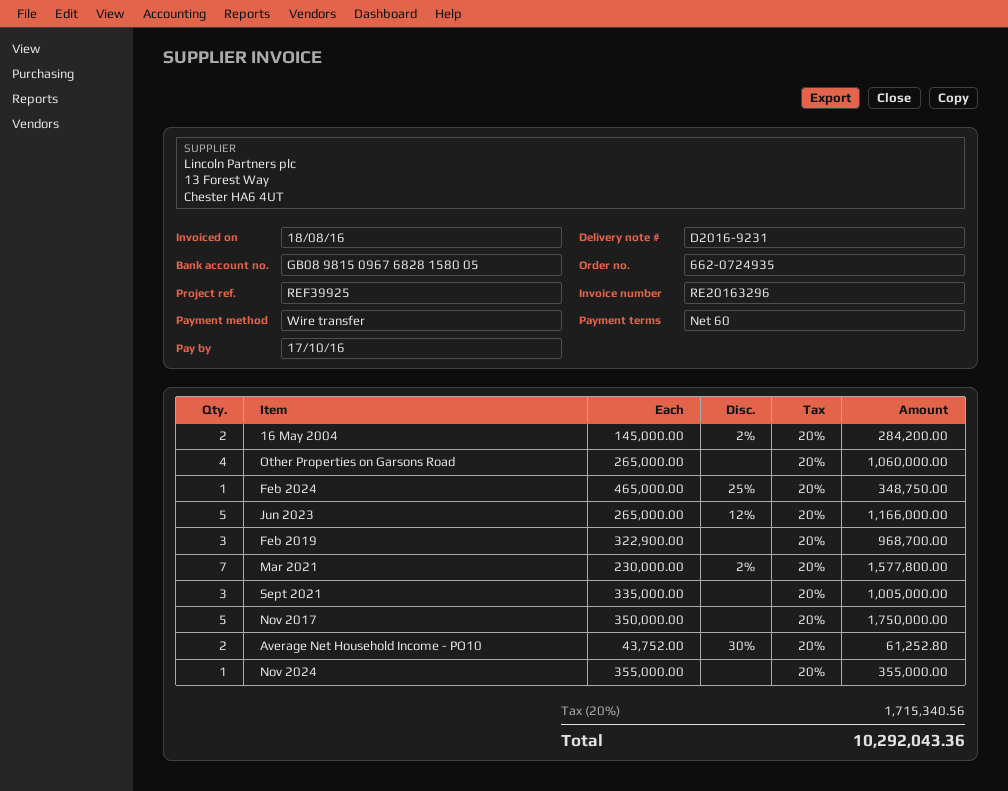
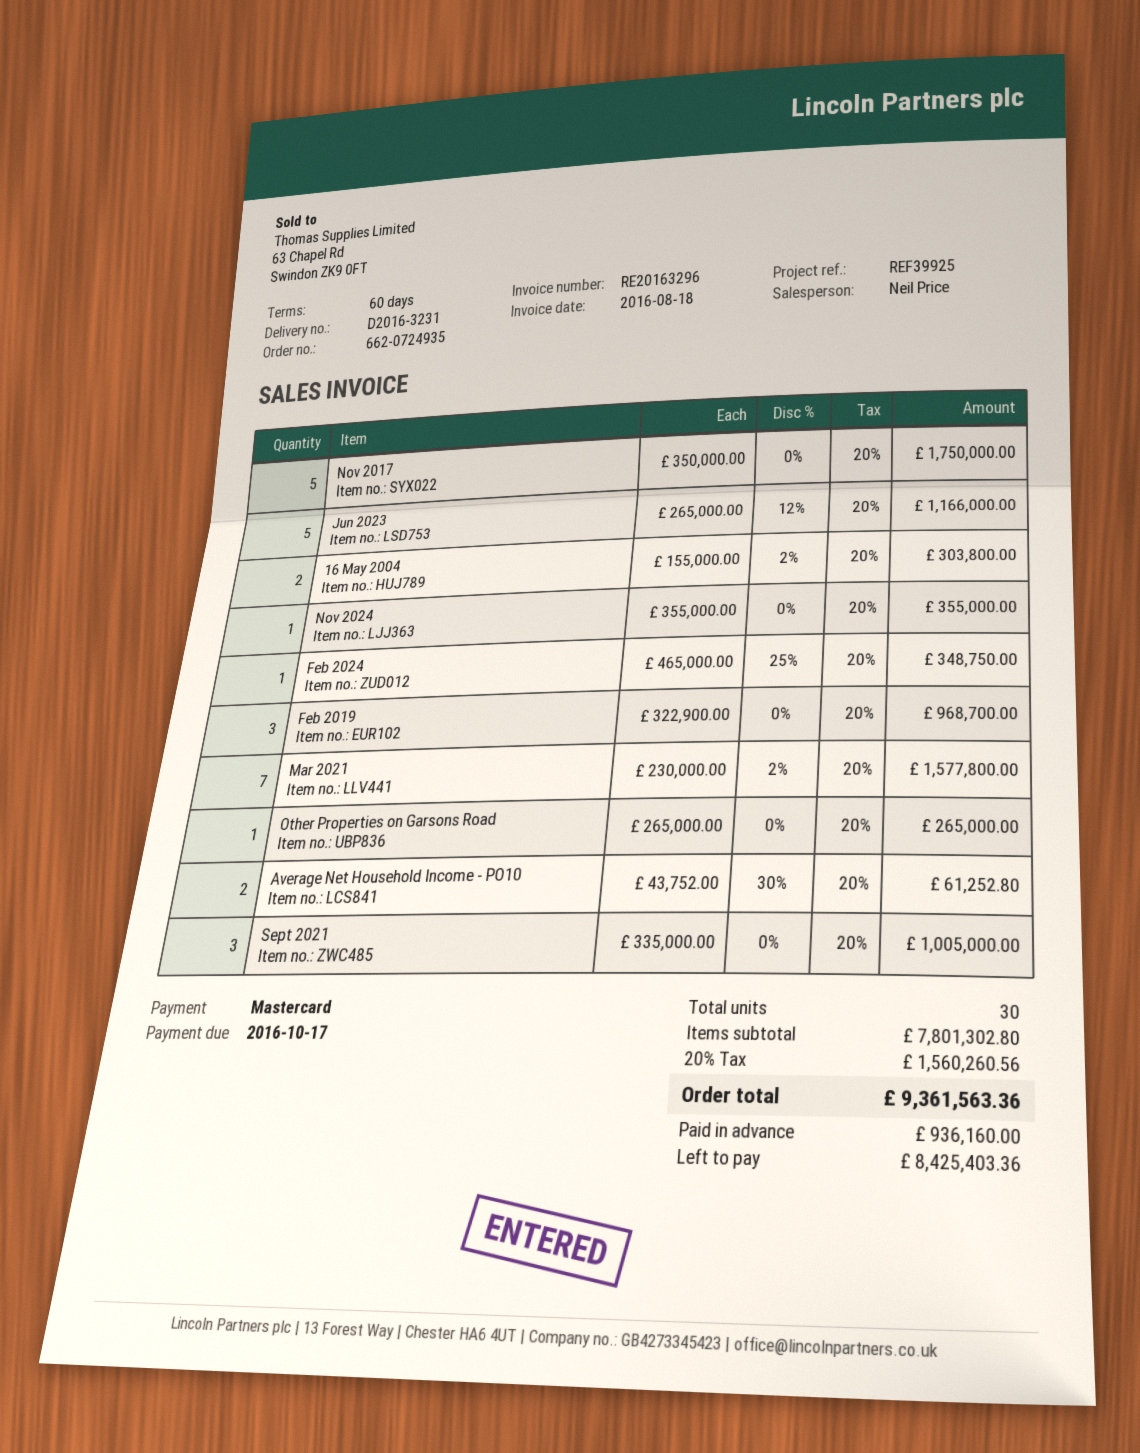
delivery note number: D2016-9231 -> D2016-3231
payment method: bank transfer -> Mastercard
16 May 2004: 2 x 145000.00 - 2% = 284200.00 -> 2 x 155000.00 - 2% = 303800.00
Other Properties on Garsons Road: 4 x 265000.00 = 1060000.00 -> 1 x 265000.00 = 265000.00
tax: 20% = 1715340.56 -> 20% = 1560260.56
total: 10292043.36 -> 9361563.36

